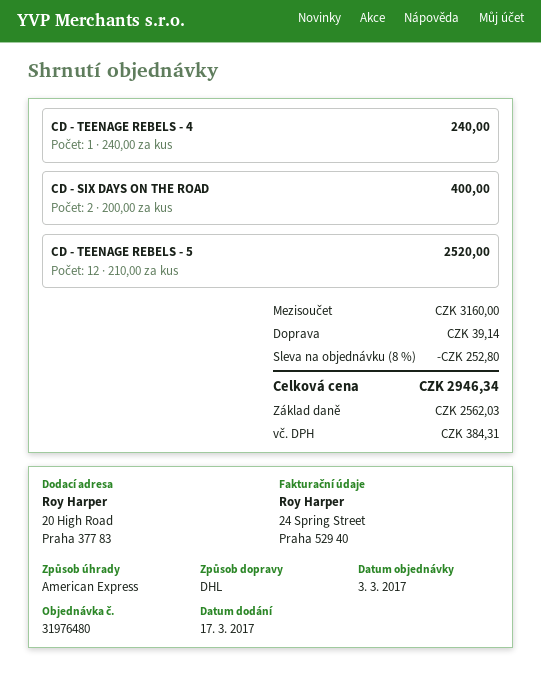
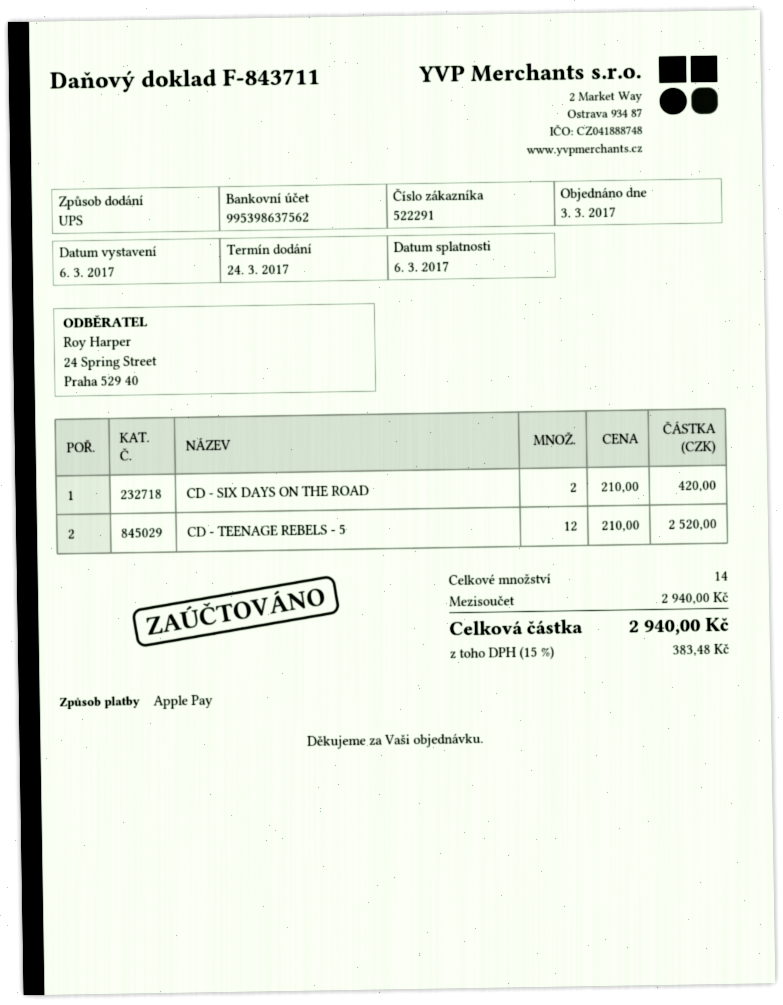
delivery date: 2017-03-17 -> 2017-03-24
payment method: American Express -> Apple Pay
shipping method: DHL -> UPS
CD - TEENAGE REBELS - 4: 1 x 240.00 = 240.00 -> none
CD - SIX DAYS ON THE ROAD: 2 x 200.00 = 400.00 -> 2 x 210.00 = 420.00
subtotal: 3160.00 -> 2940.00
discount: 8% = 252.80 -> none
shipping: 39.14 -> none
tax: 384.31 -> 383.48
total: 2946.34 -> 2940.00

